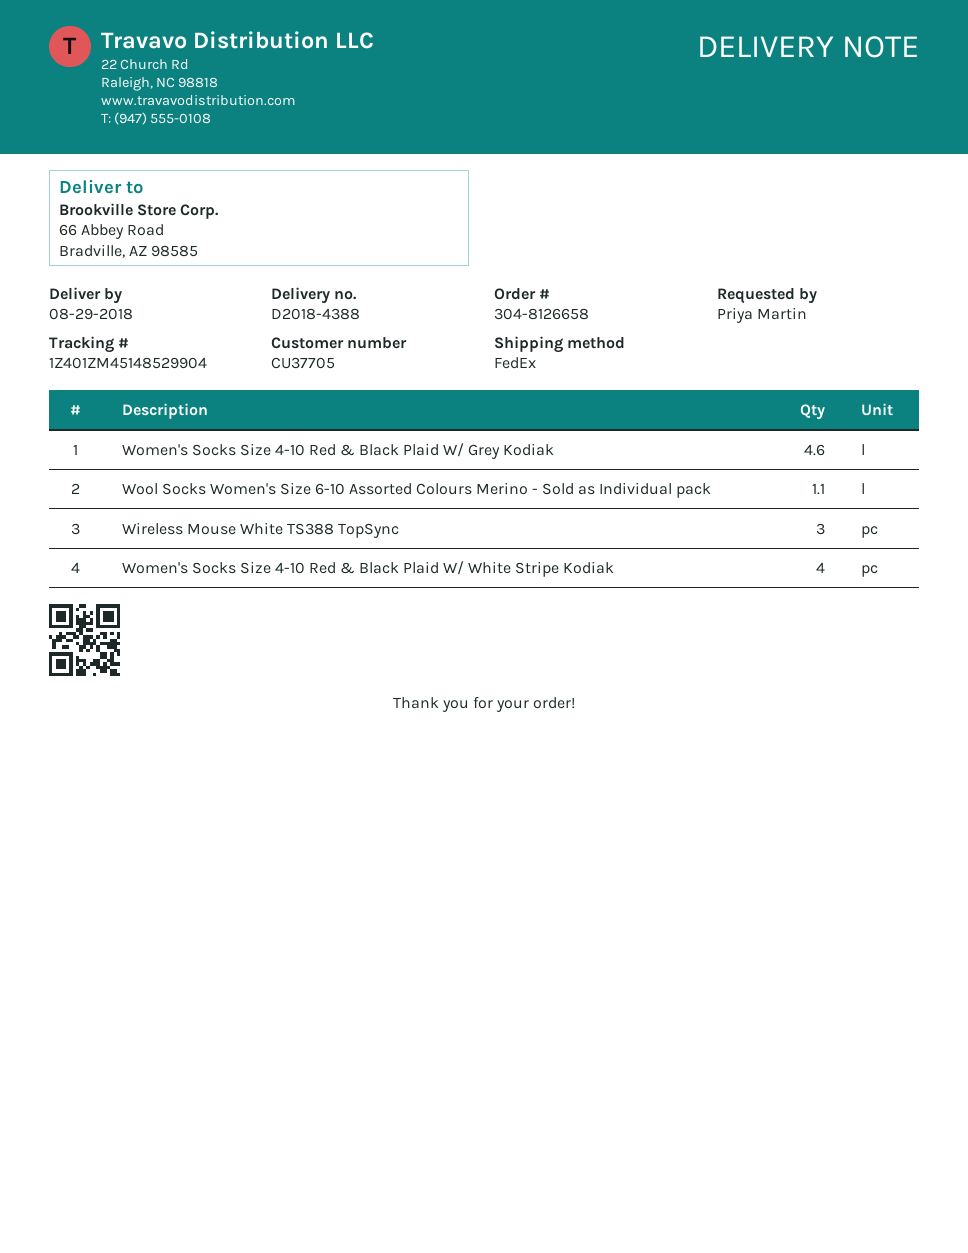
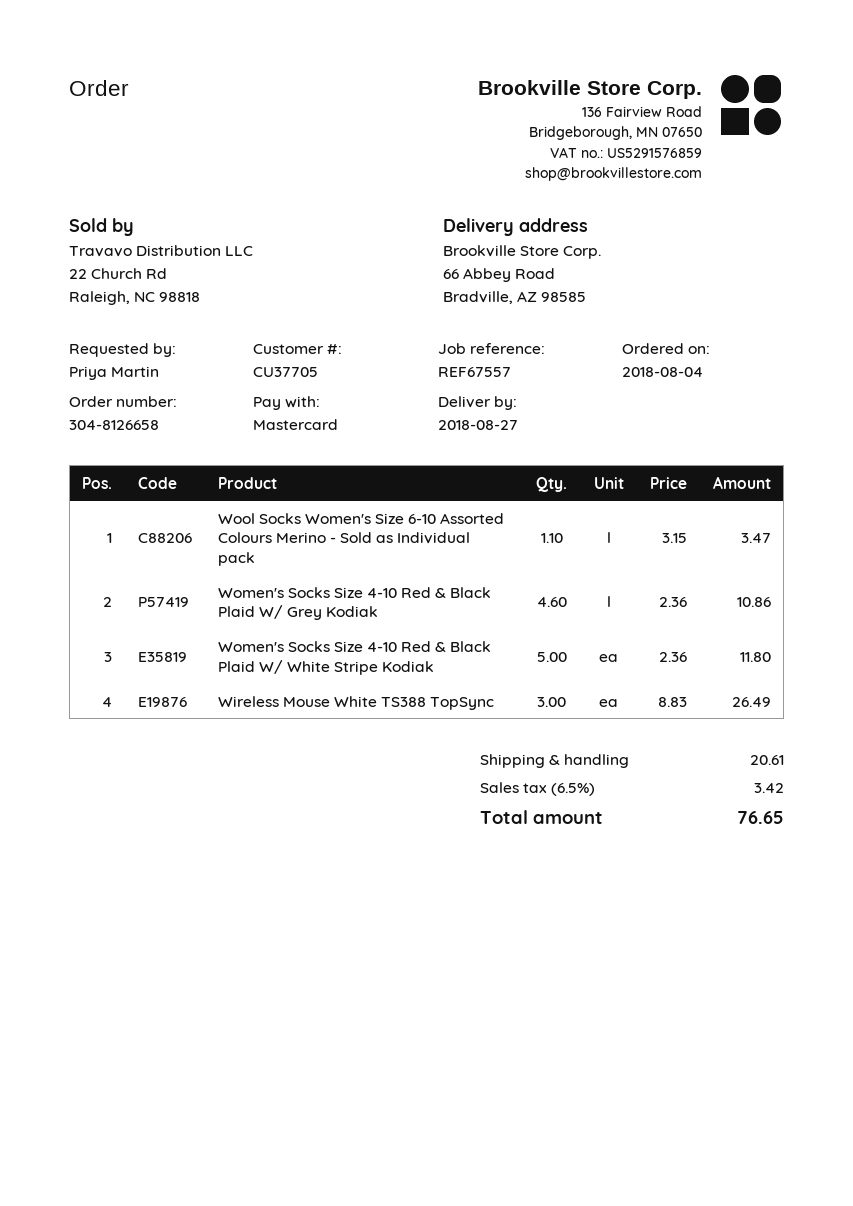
delivery date: 2018-08-29 -> 2018-08-27
Women's Socks Size 4-10 Red & Black Plaid W/ White Stripe Kodiak: 4 -> 5

